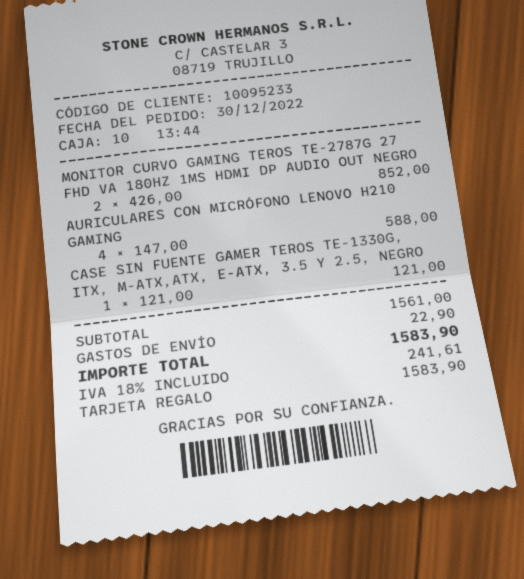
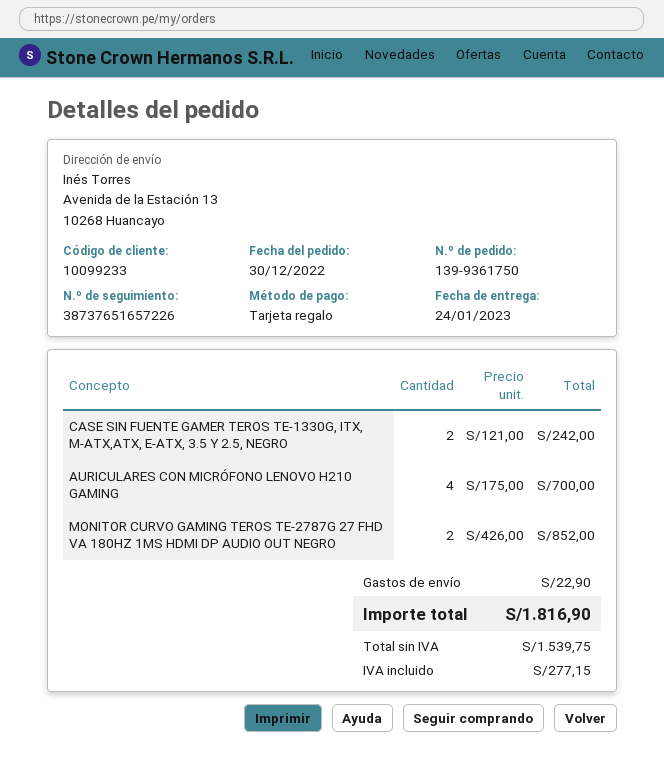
customer number: 10095233 -> 10099233
AURICULARES CON MICRÓFONO LENOVO H210 GAMING: 4 x 147.00 = 588.00 -> 4 x 175.00 = 700.00
CASE SIN FUENTE GAMER TEROS TE-1330G, ITX, M-ATX,ATX, E-ATX, 3.5 Y 2.5, NEGRO: 1 x 121.00 = 121.00 -> 2 x 121.00 = 242.00
tax: 241.61 -> 277.15
total: 1583.90 -> 1816.90

